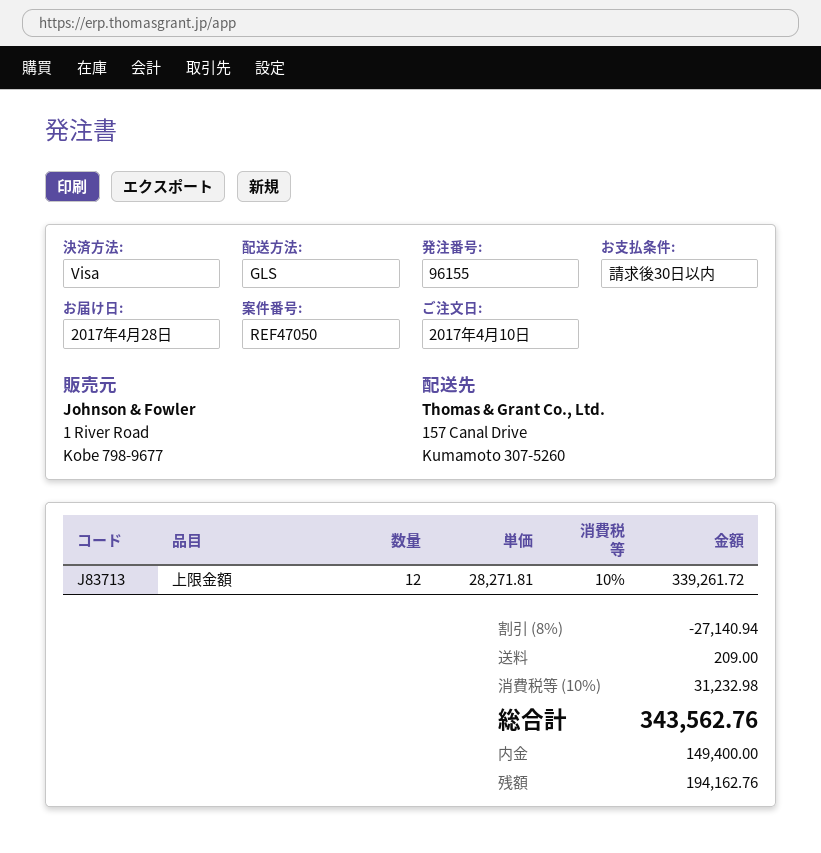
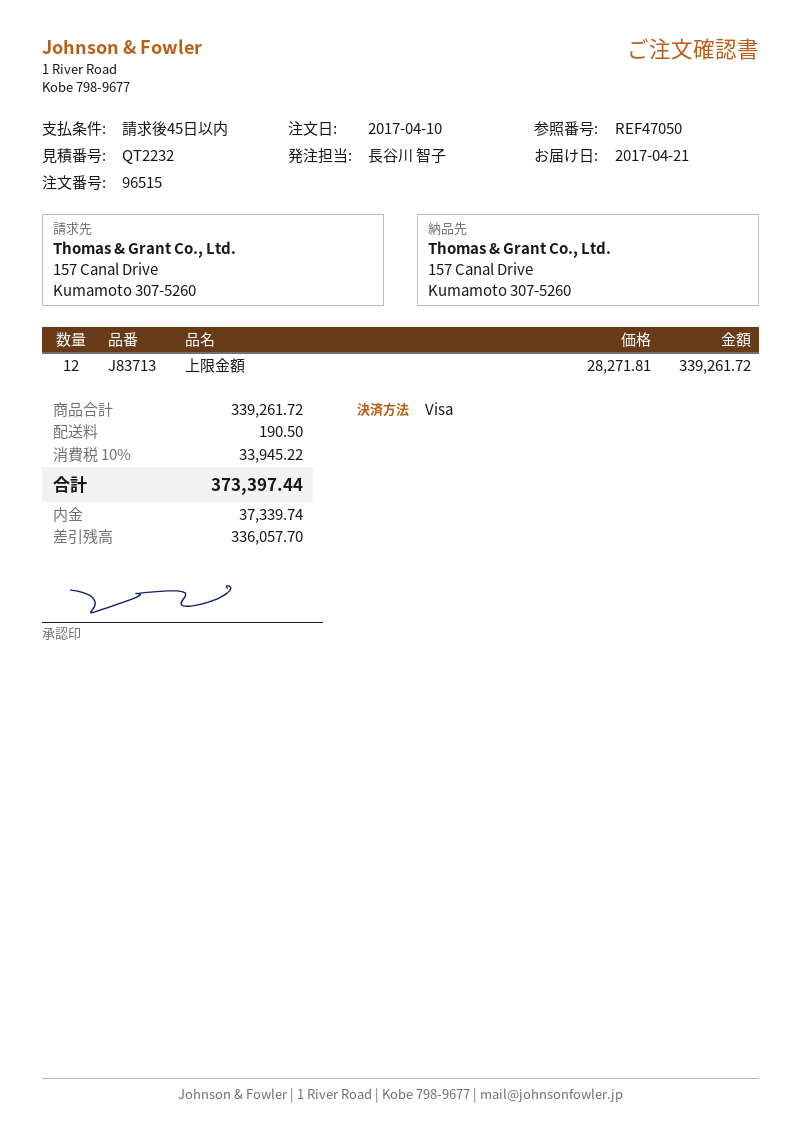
order number: 96155 -> 96515
delivery date: 2017-04-28 -> 2017-04-21
payment terms: 30 days -> 45 days
discount: 8% = 27140.94 -> none
shipping: 209.00 -> 190.50
tax: 10% = 31232.98 -> 10% = 33945.22
total: 343562.76 -> 373397.44
deposit: 149400.00 -> 37339.74
balance: 194162.76 -> 336057.70

